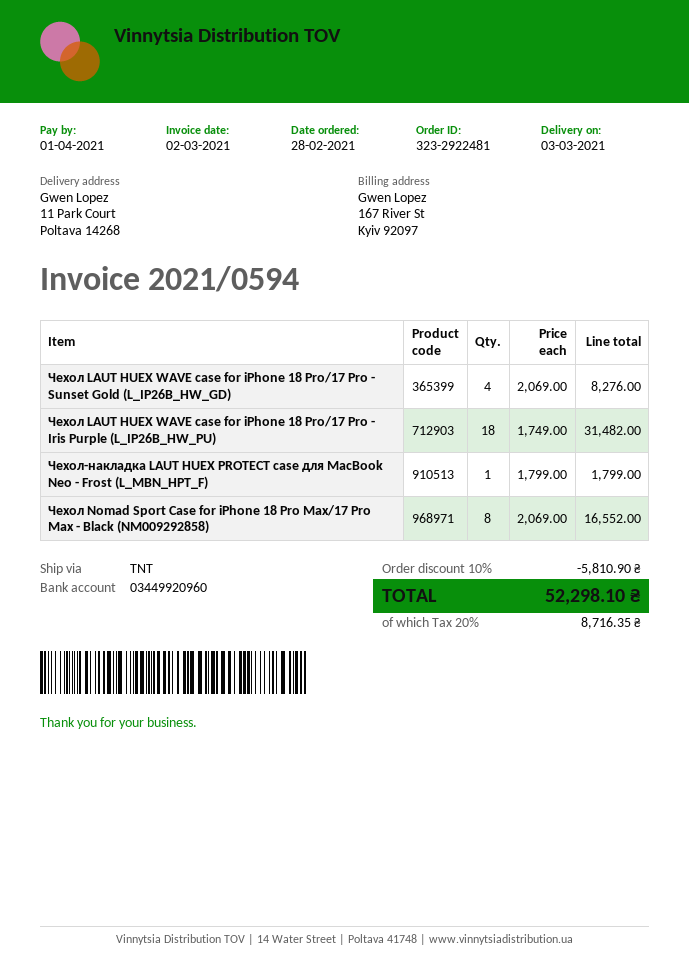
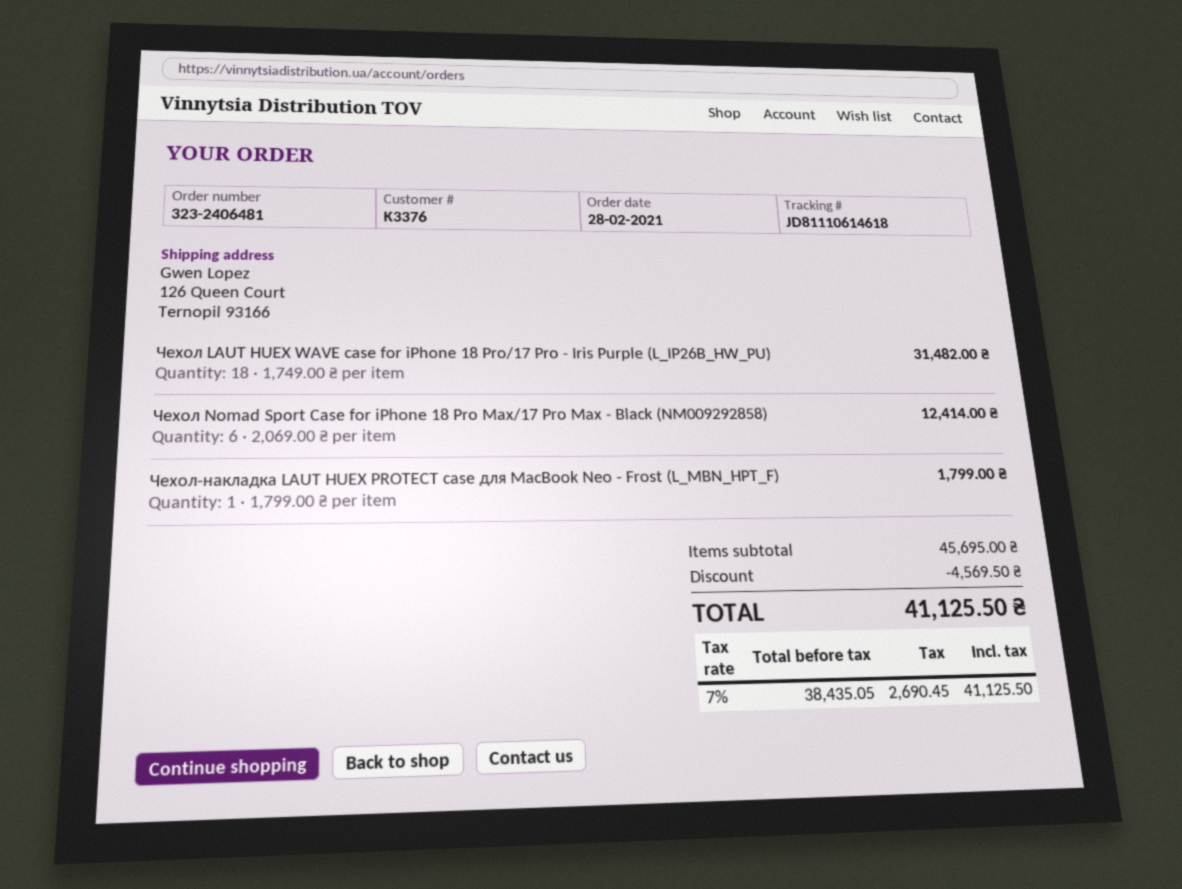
order number: 323-2922481 -> 323-2406481
ship to: 11 Park Court, Poltava 14268 -> 126 Queen Court, Ternopil 93166
Чехол LAUT HUEX WAVE case for iPhone 18 Pro/17 Pro - Sunset Gold (L_IP26B_HW_GD): 4 x 2069.00 = 8276.00 -> none
Чехол Nomad Sport Case for iPhone 18 Pro Max/17 Pro Max - Black (NM009292858): 8 x 2069.00 = 16552.00 -> 6 x 2069.00 = 12414.00
discount: 5810.90 -> 4569.50
tax: 20% = 8716.35 -> 7% = 2690.45
total: 52298.10 -> 41125.50

